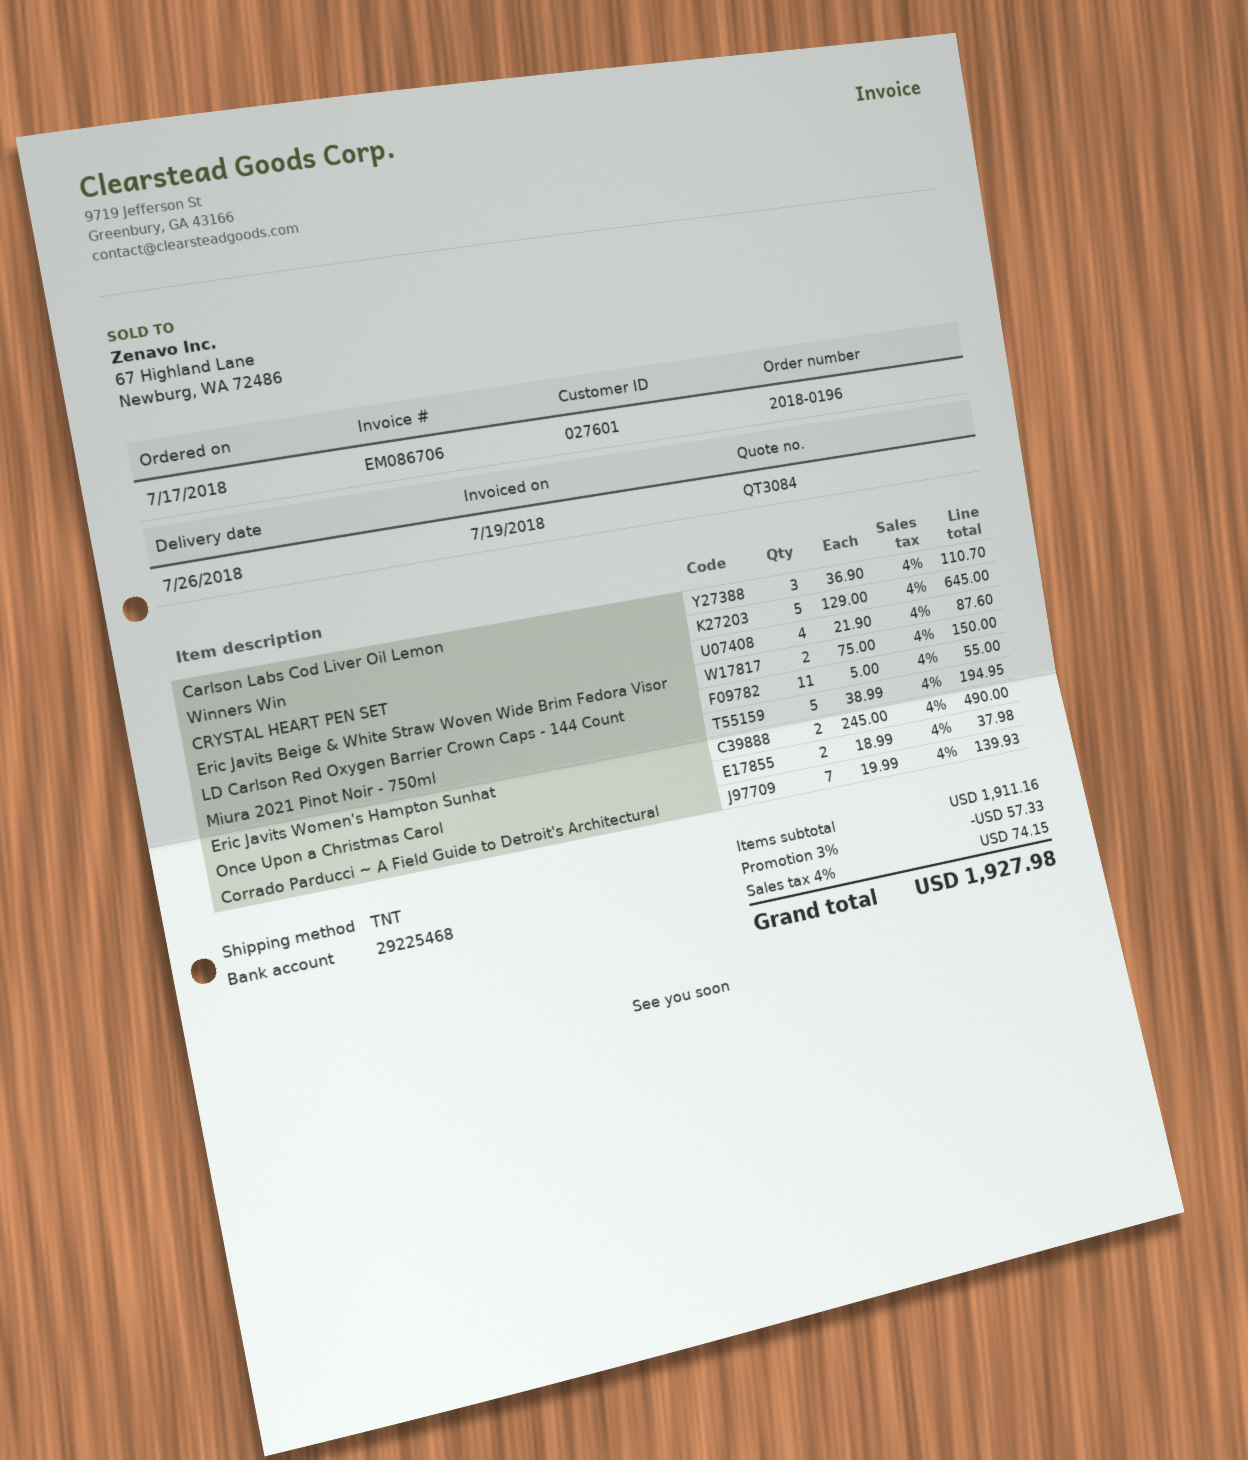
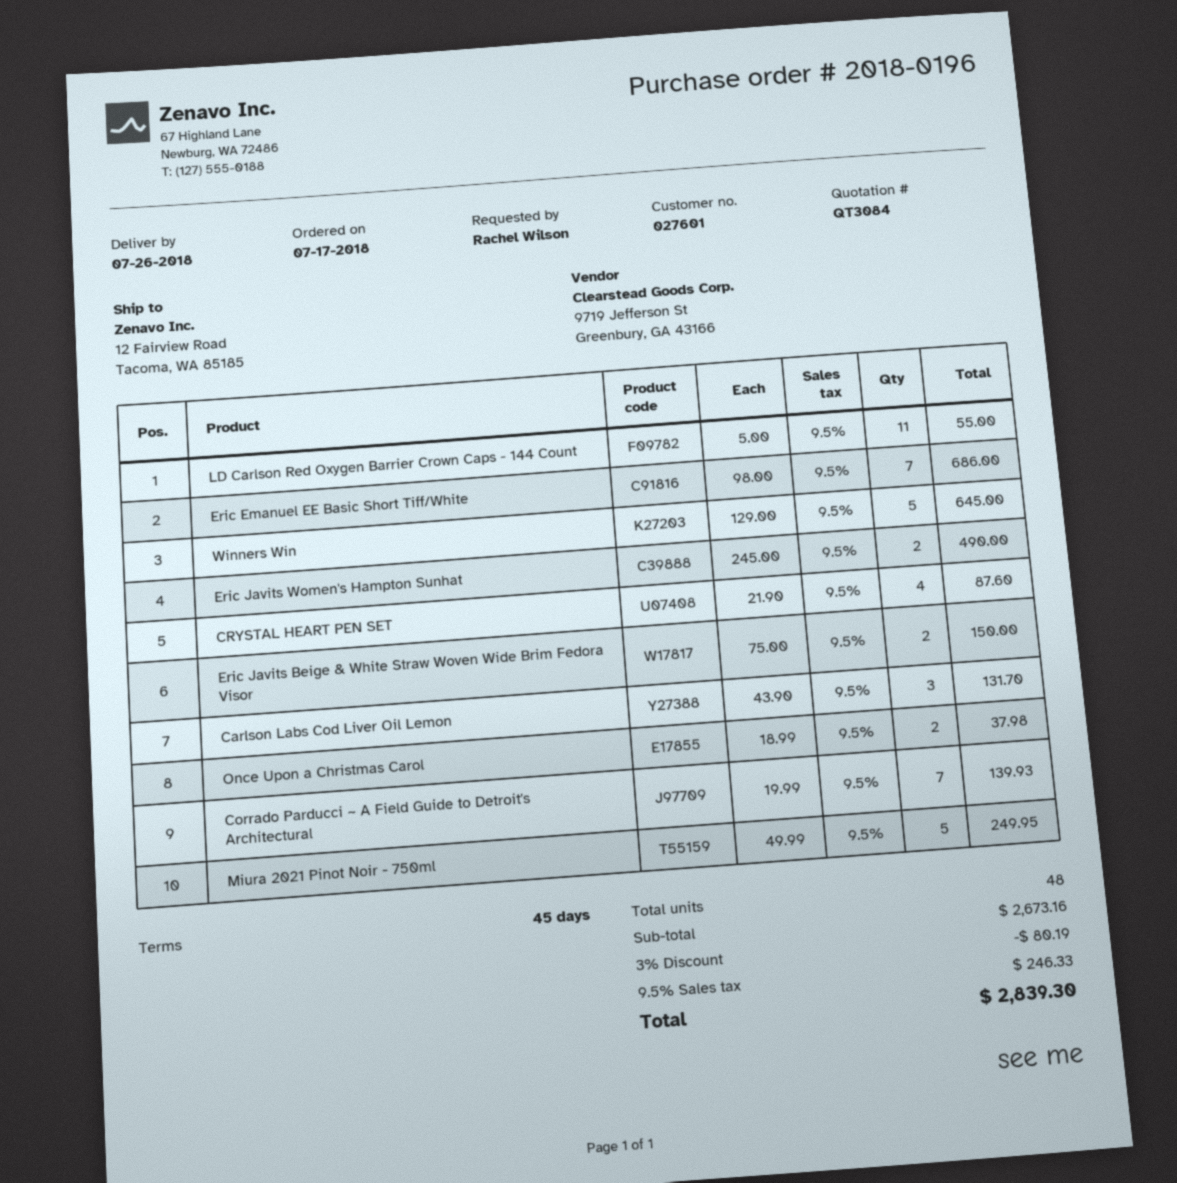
Carlson Labs Cod Liver Oil Lemon: 3 x 36.90 = 110.70 -> 3 x 43.90 = 131.70
Miura 2021 Pinot Noir - 750ml: 5 x 38.99 = 194.95 -> 5 x 49.99 = 249.95
Eric Emanuel EE Basic Short Tiff/White: none -> 7 x 98.00 = 686.00
subtotal: 1911.16 -> 2673.16
discount: 3% = 57.33 -> 3% = 80.19
tax: 4% = 74.15 -> 9.5% = 246.33
total: 1927.98 -> 2839.30

